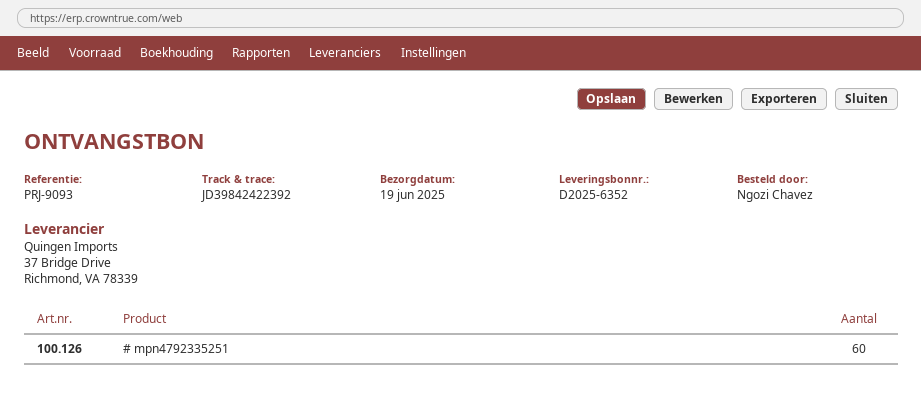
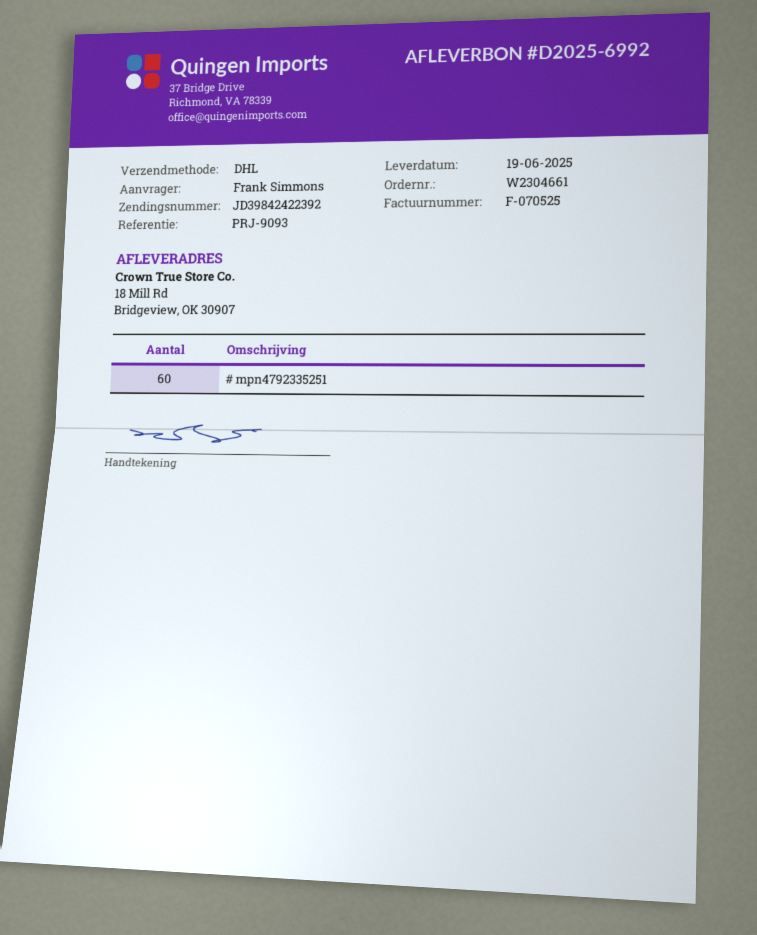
delivery note number: D2025-6352 -> D2025-6992
ordered by: Ngozi Chavez -> Frank Simmons

